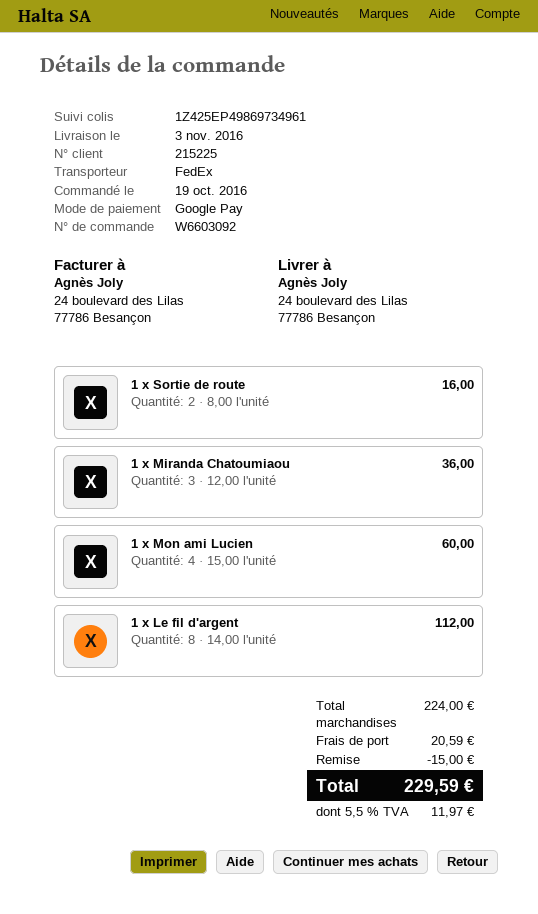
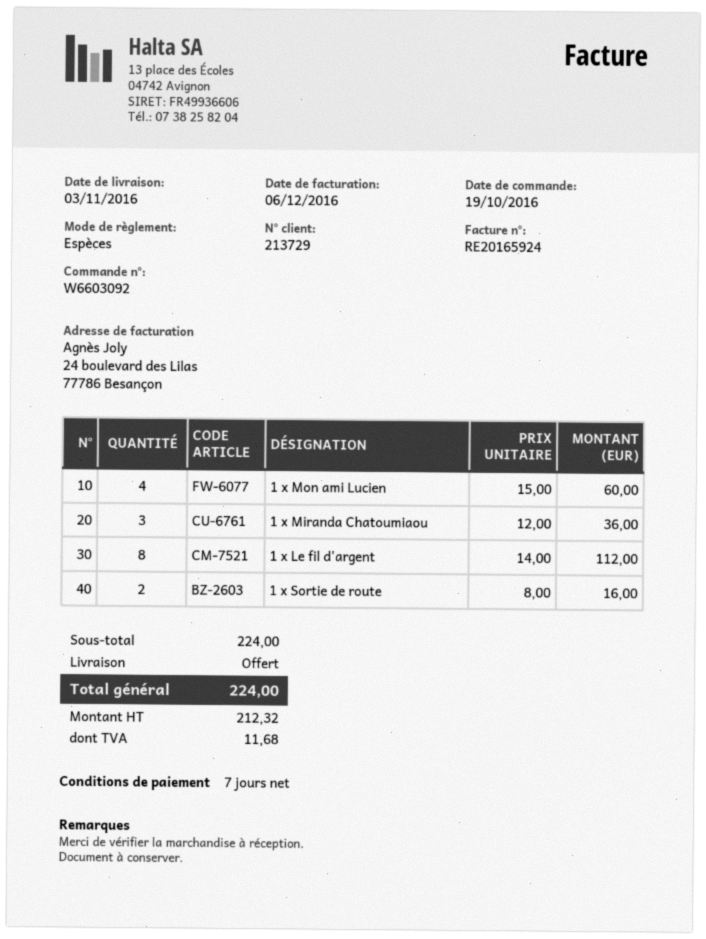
customer number: 215225 -> 213729
payment method: Google Pay -> cash
discount: 15.00 -> none
shipping: 20.59 -> 0.00
tax: 11.97 -> 11.68
total: 229.59 -> 224.00

